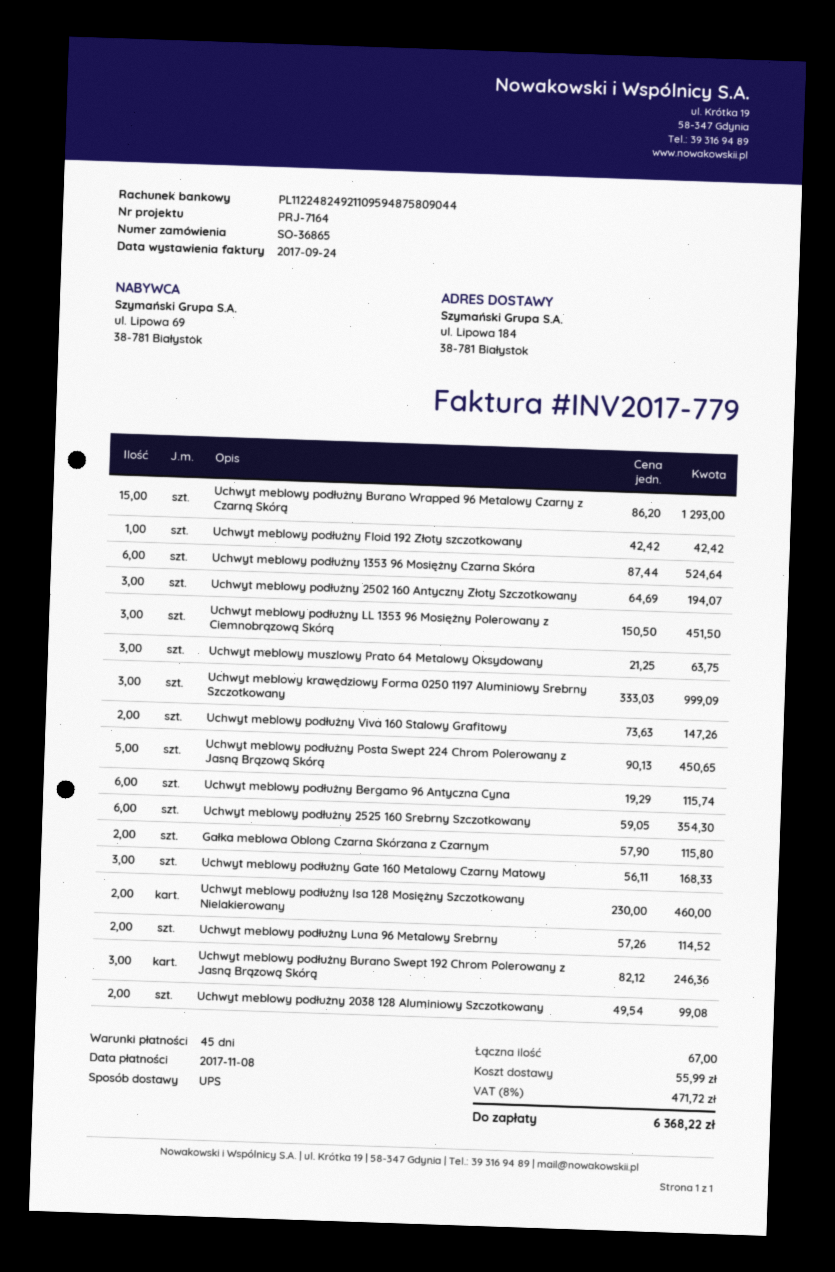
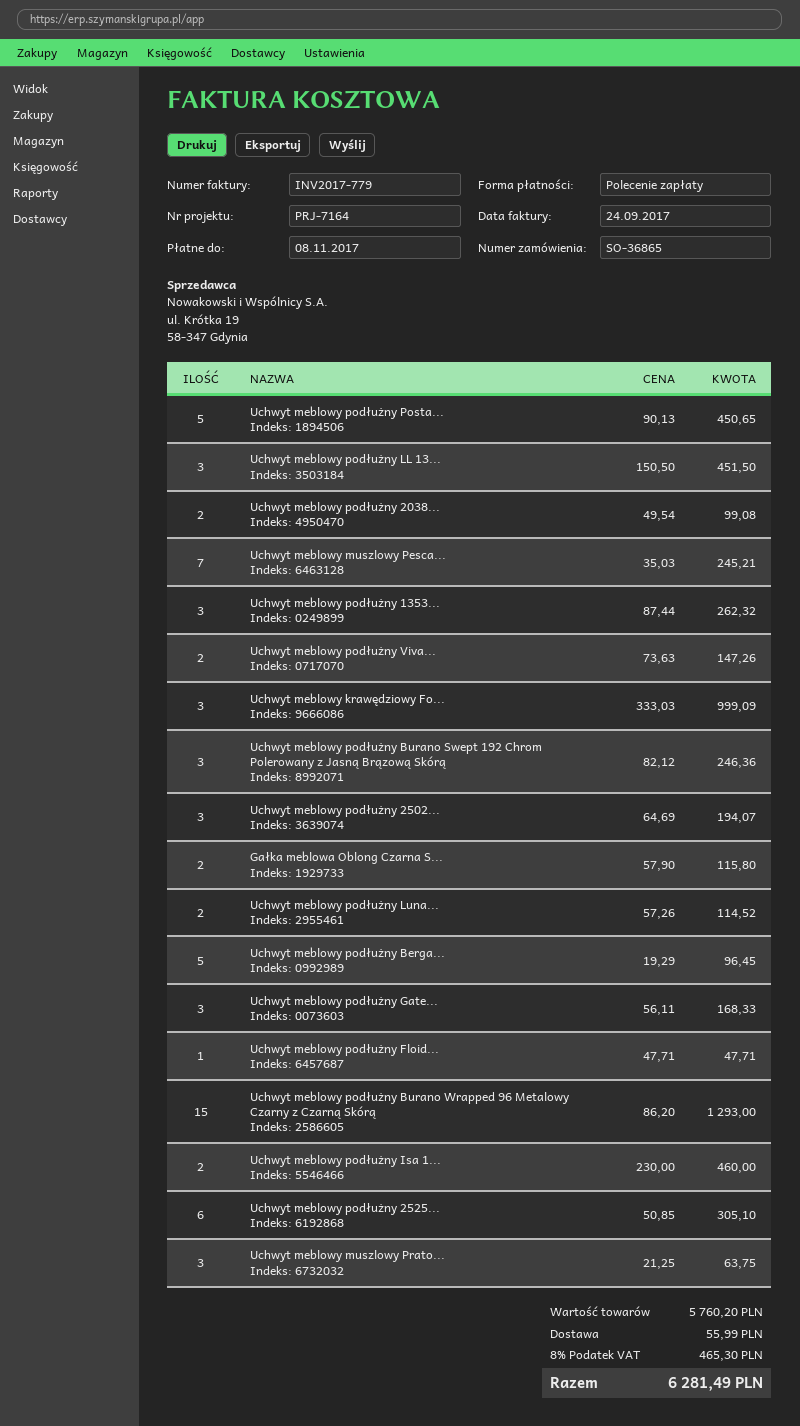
Uchwyt meblowy podłużny Floid 192 Złoty szczotkowany: 1 x 42.42 = 42.42 -> 1 x 47.71 = 47.71
Uchwyt meblowy podłużny 1353 96 Mosiężny Czarna Skóra: 6 x 87.44 = 524.64 -> 3 x 87.44 = 262.32
Uchwyt meblowy podłużny Bergamo 96 Antyczna Cyna: 6 x 19.29 = 115.74 -> 5 x 19.29 = 96.45
Uchwyt meblowy podłużny 2525 160 Srebrny Szczotkowany: 6 x 59.05 = 354.30 -> 6 x 50.85 = 305.10
Uchwyt meblowy muszlowy Pesca...: none -> 7 x 35.03 = 245.21
tax: 8% = 471.72 -> 8% = 465.30
total: 6368.22 -> 6281.49

